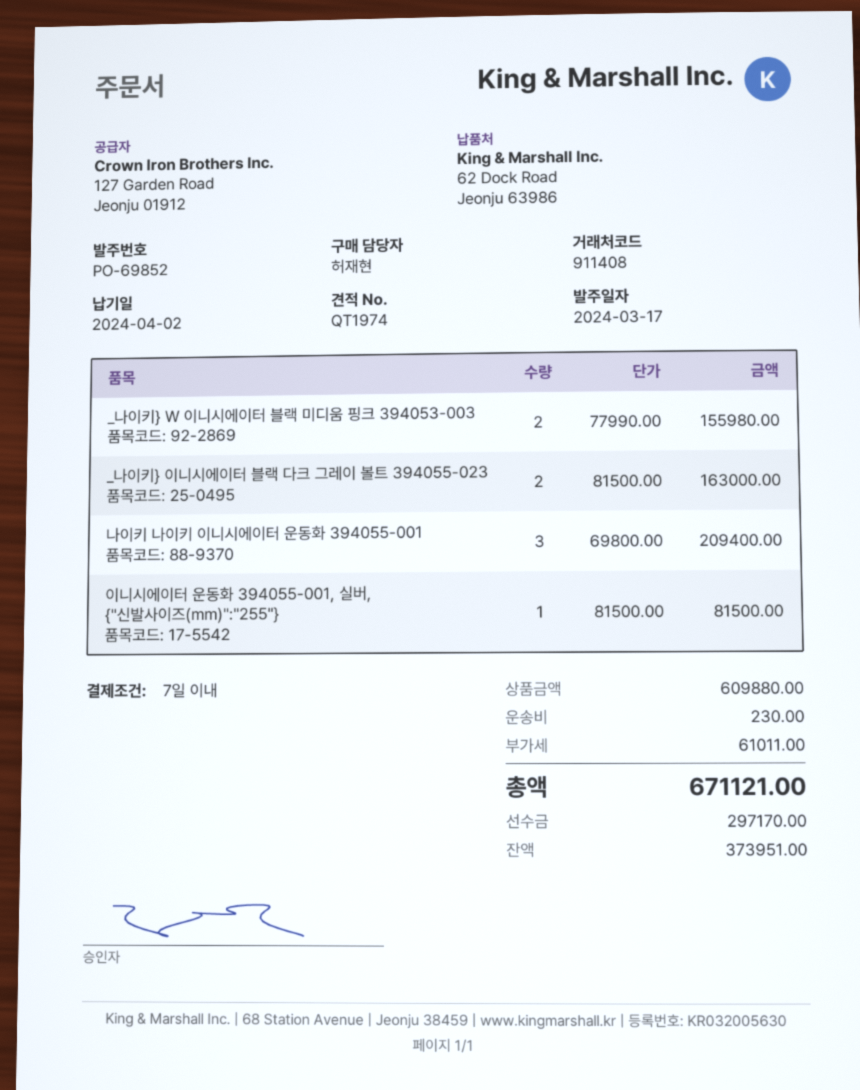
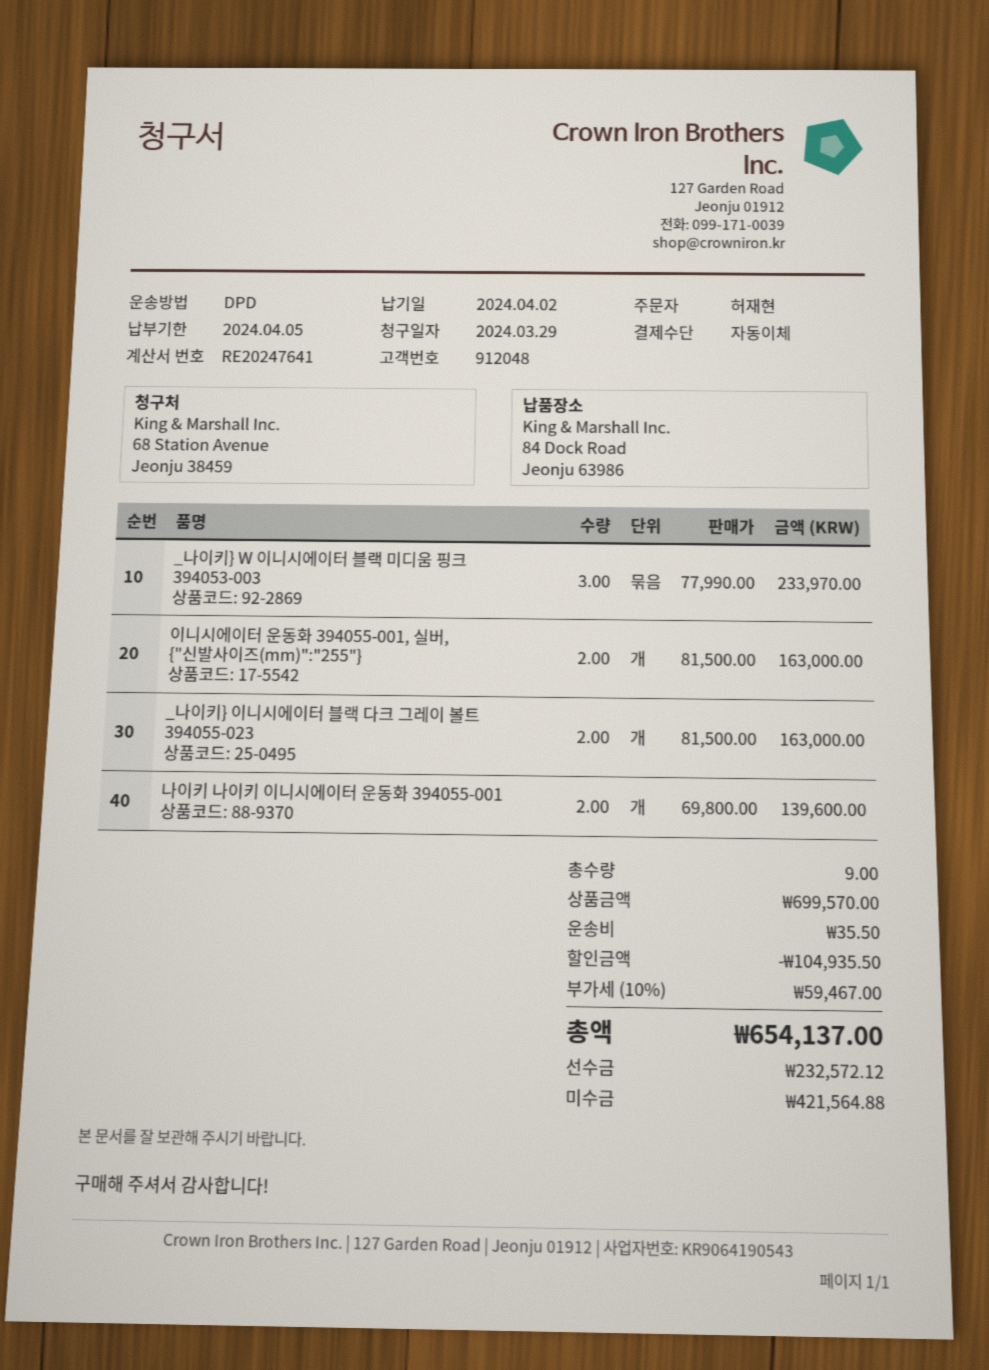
customer number: 911408 -> 912048
ship to: 62 Dock Road, Jeonju 63986 -> 84 Dock Road, Jeonju 63986
_나이키} W 이니시에이터 블랙 미디움 핑크 394053-003: 2 x 77990.00 = 155980.00 -> 3 x 77990.00 = 233970.00
나이키 나이키 이니시에이터 운동화 394055-001: 3 x 69800.00 = 209400.00 -> 2 x 69800.00 = 139600.00
이니시에이터 운동화 394055-001, 실버, {"신발사이즈(mm)":"255"}: 1 x 81500.00 = 81500.00 -> 2 x 81500.00 = 163000.00
subtotal: 609880.00 -> 699570.00
discount: none -> 104935.50
shipping: 230.00 -> 35.50
tax: 61011.00 -> 59467.00
total: 671121.00 -> 654137.00
deposit: 297170.00 -> 232572.12
balance: 373951.00 -> 421564.88

